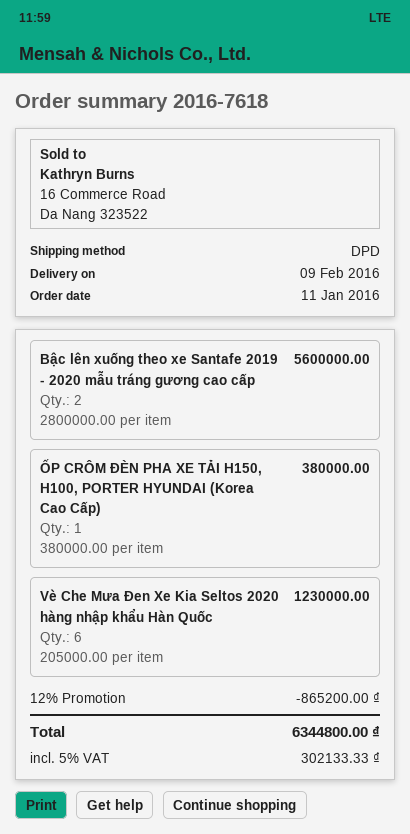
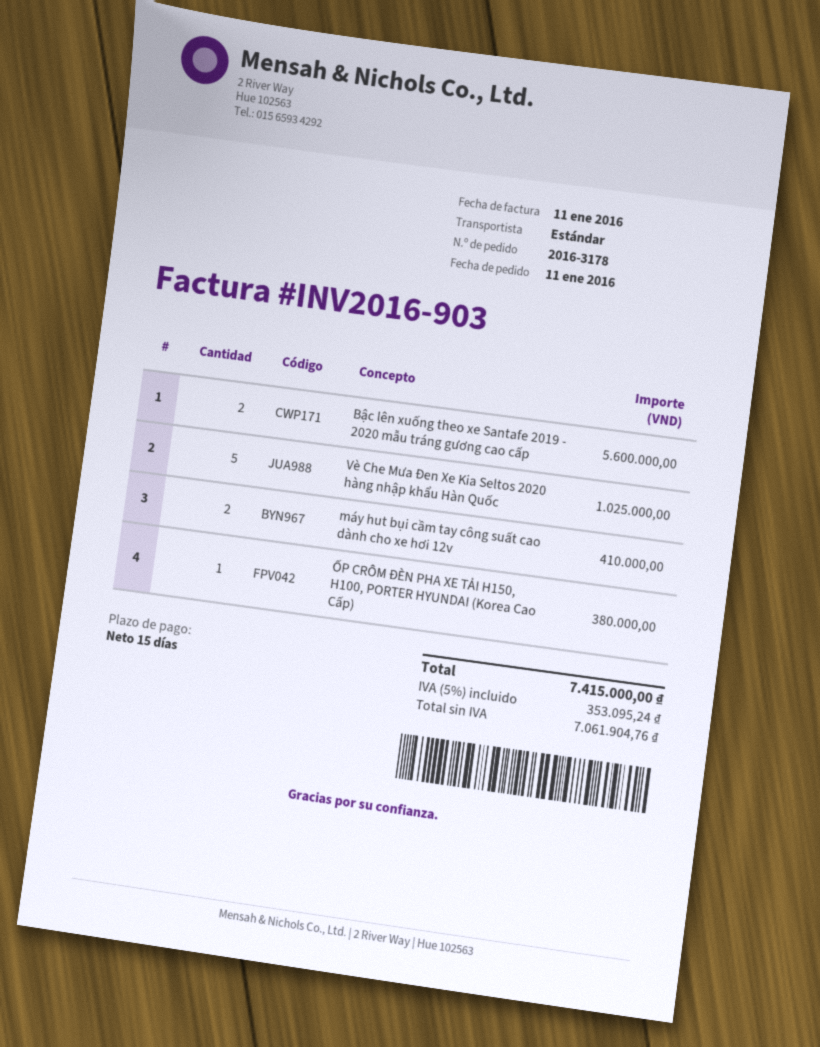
order number: 2016-7618 -> 2016-3178
shipping method: DPD -> standard
Vè Che Mưa Đen Xe Kia Seltos 2020 hàng nhập khẩu Hàn Quốc: 6 for 1230000.00 -> 5 for 1025000.00
máy hut bụi cầm tay công suất cao dành cho xe hơi 12v: none -> 2 for 410000.00
discount: 12% = 865200.00 -> none
tax: 5% = 302133.33 -> 5% = 353095.24
total: 6344800.00 -> 7415000.00

